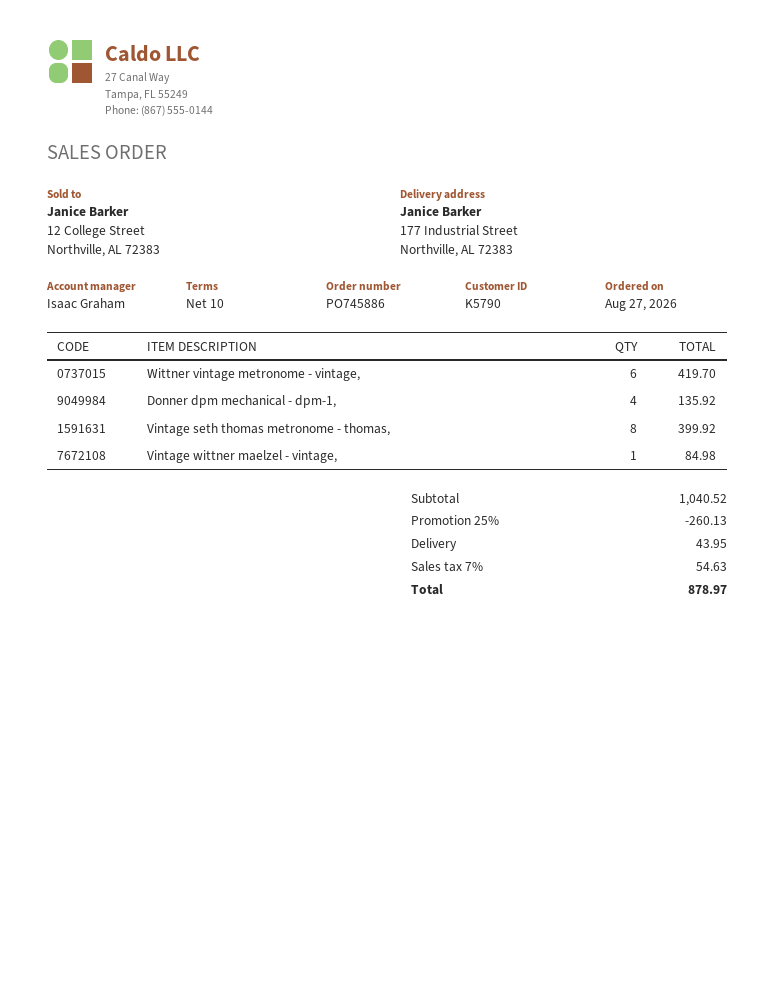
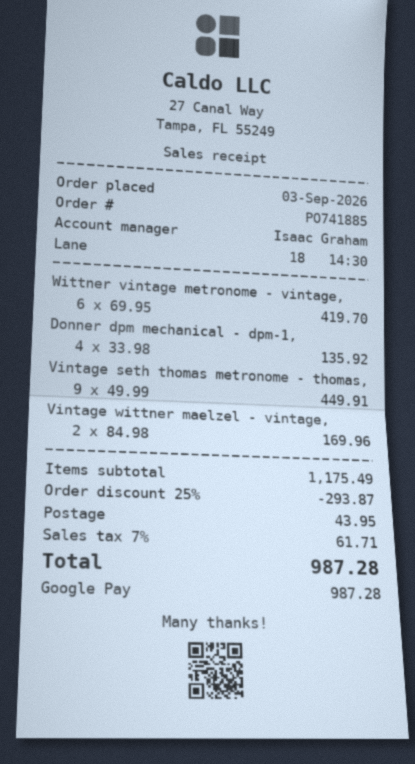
order number: PO745886 -> PO741885
order date: 2026-08-27 -> 2026-09-03
Vintage seth thomas metronome - thomas,: 8 for 399.92 -> 9 for 449.91
Vintage wittner maelzel - vintage,: 1 for 84.98 -> 2 for 169.96
subtotal: 1040.52 -> 1175.49
discount: 25% = 260.13 -> 25% = 293.87
tax: 7% = 54.63 -> 7% = 61.71
total: 878.97 -> 987.28

